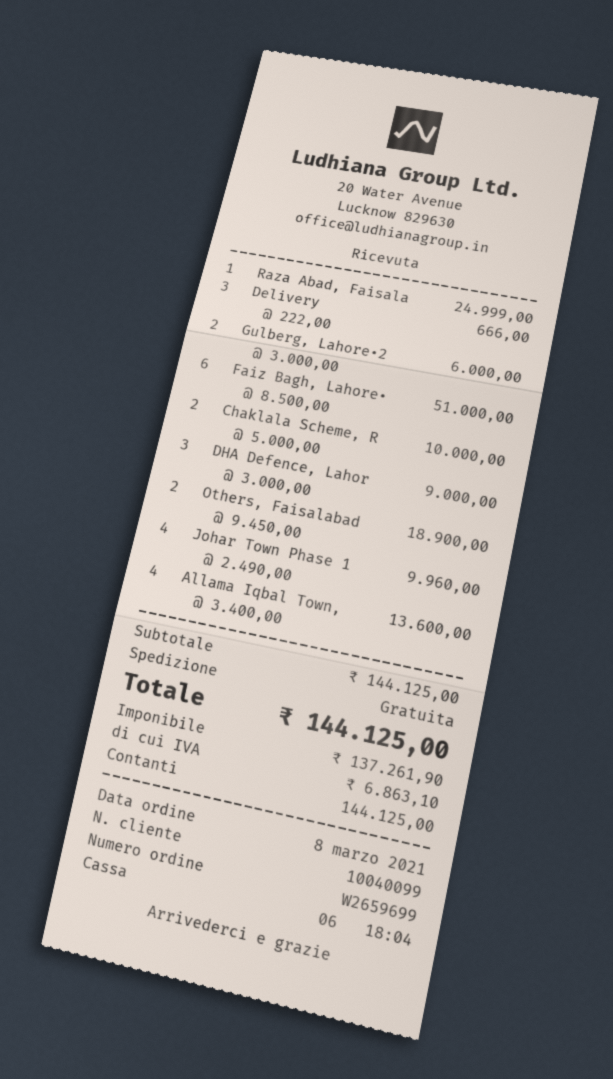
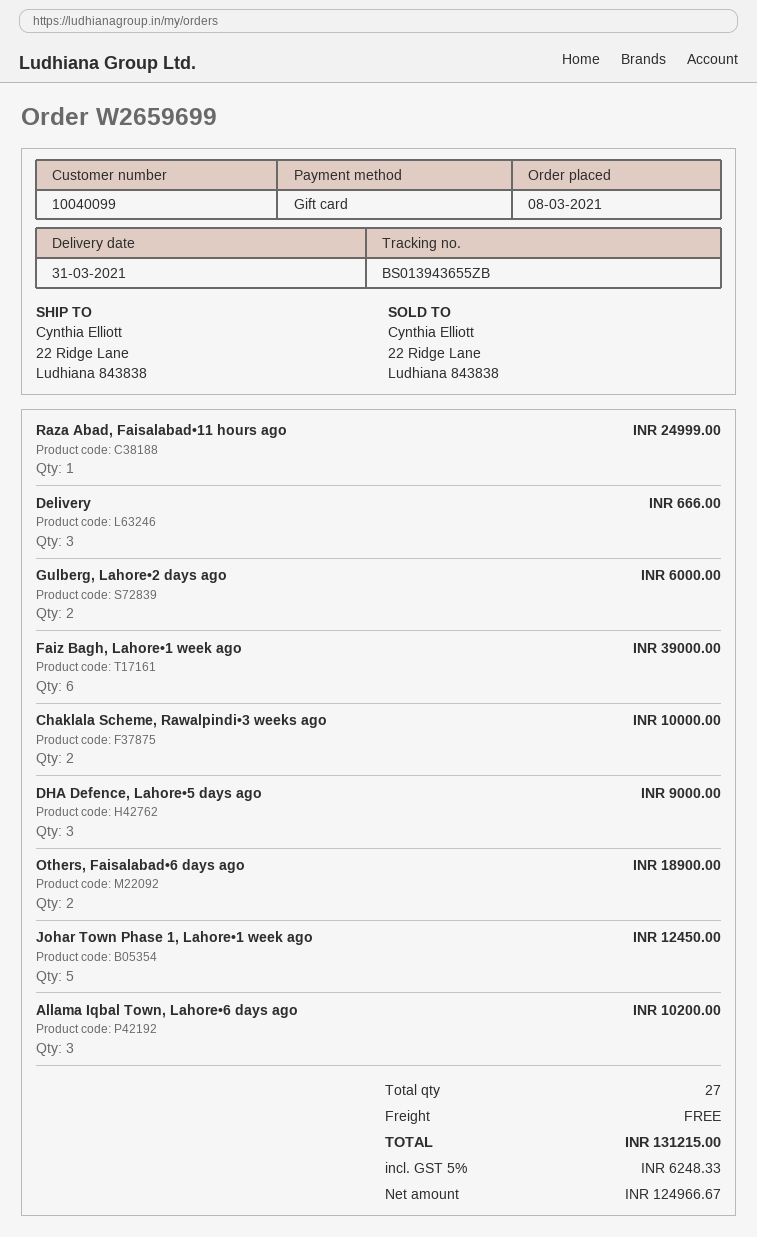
payment method: cash -> gift card
Faiz Bagh, Lahore•: 6 for 51000.00 -> 6 for 39000.00
Johar Town Phase 1: 4 for 9960.00 -> 5 for 12450.00
Allama Iqbal Town,: 4 for 13600.00 -> 3 for 10200.00
net: 137261.90 -> 124966.67
tax: 6863.10 -> 6248.33
total: 144125.00 -> 131215.00

